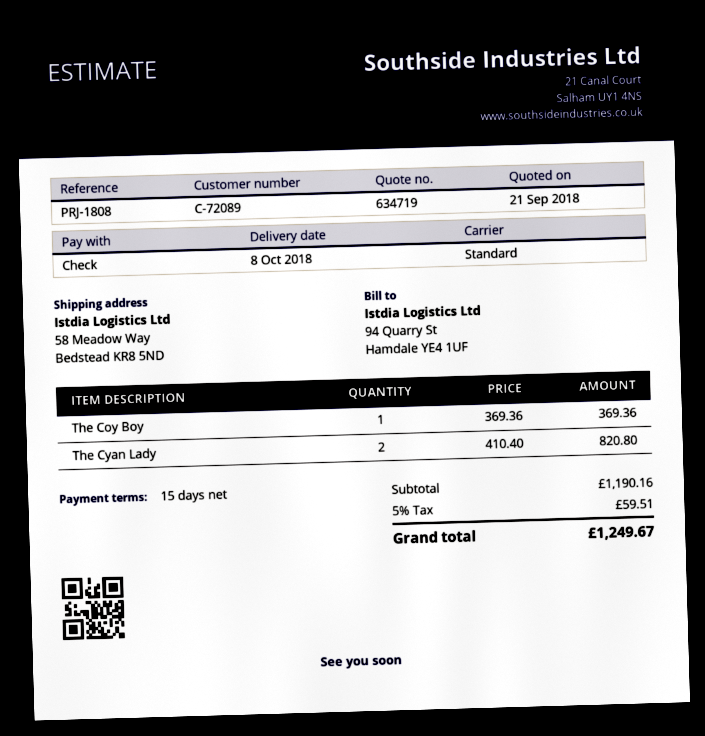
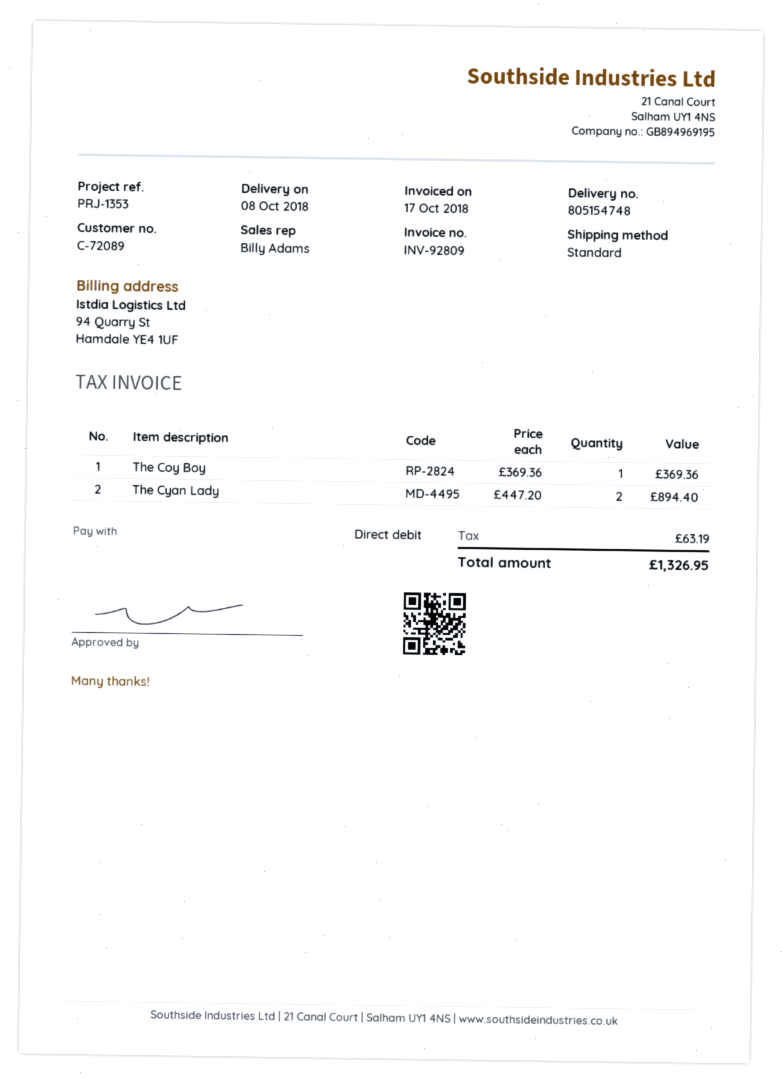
reference: PRJ-1808 -> PRJ-1353
payment method: cheque -> direct debit
The Cyan Lady: 2 x 410.40 = 820.80 -> 2 x 447.20 = 894.40
tax: 59.51 -> 63.19
total: 1249.67 -> 1326.95

